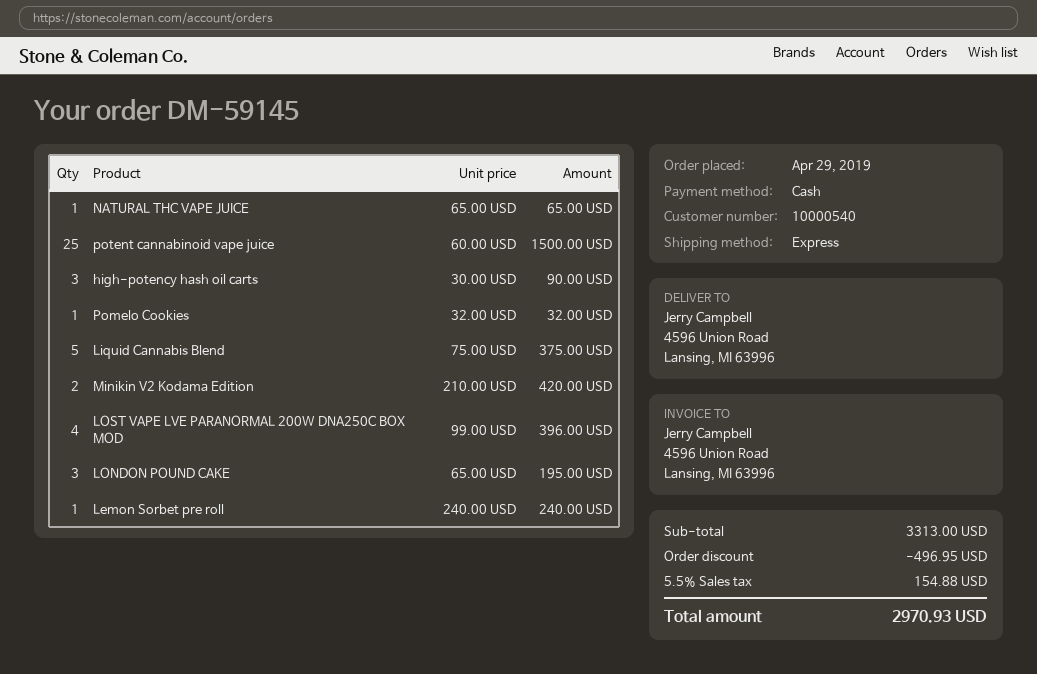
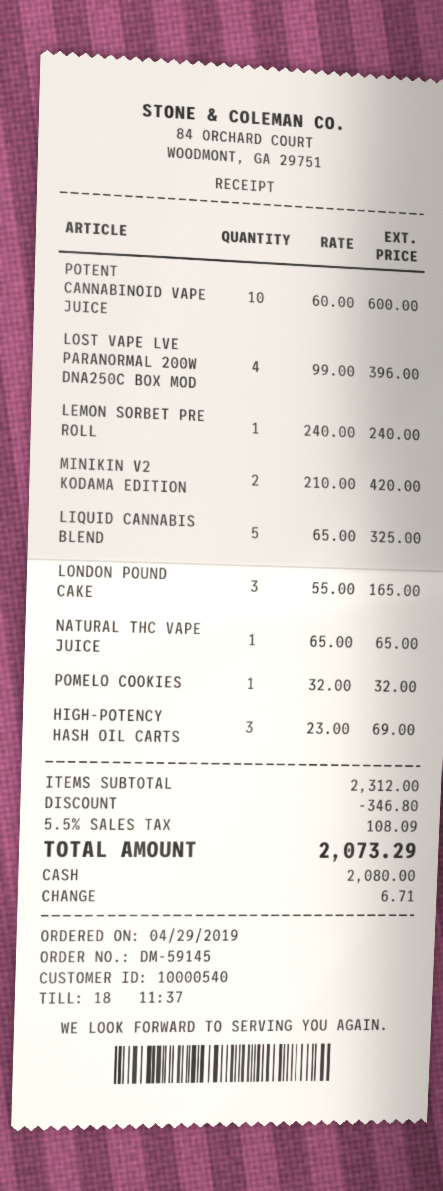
potent cannabinoid vape juice: 25 x 60.00 = 1500.00 -> 10 x 60.00 = 600.00
high-potency hash oil carts: 3 x 30.00 = 90.00 -> 3 x 23.00 = 69.00
Liquid Cannabis Blend: 5 x 75.00 = 375.00 -> 5 x 65.00 = 325.00
LONDON POUND CAKE: 3 x 65.00 = 195.00 -> 3 x 55.00 = 165.00
subtotal: 3313.00 -> 2312.00
discount: 496.95 -> 346.80
tax: 5.5% = 154.88 -> 5.5% = 108.09
total: 2970.93 -> 2073.29

